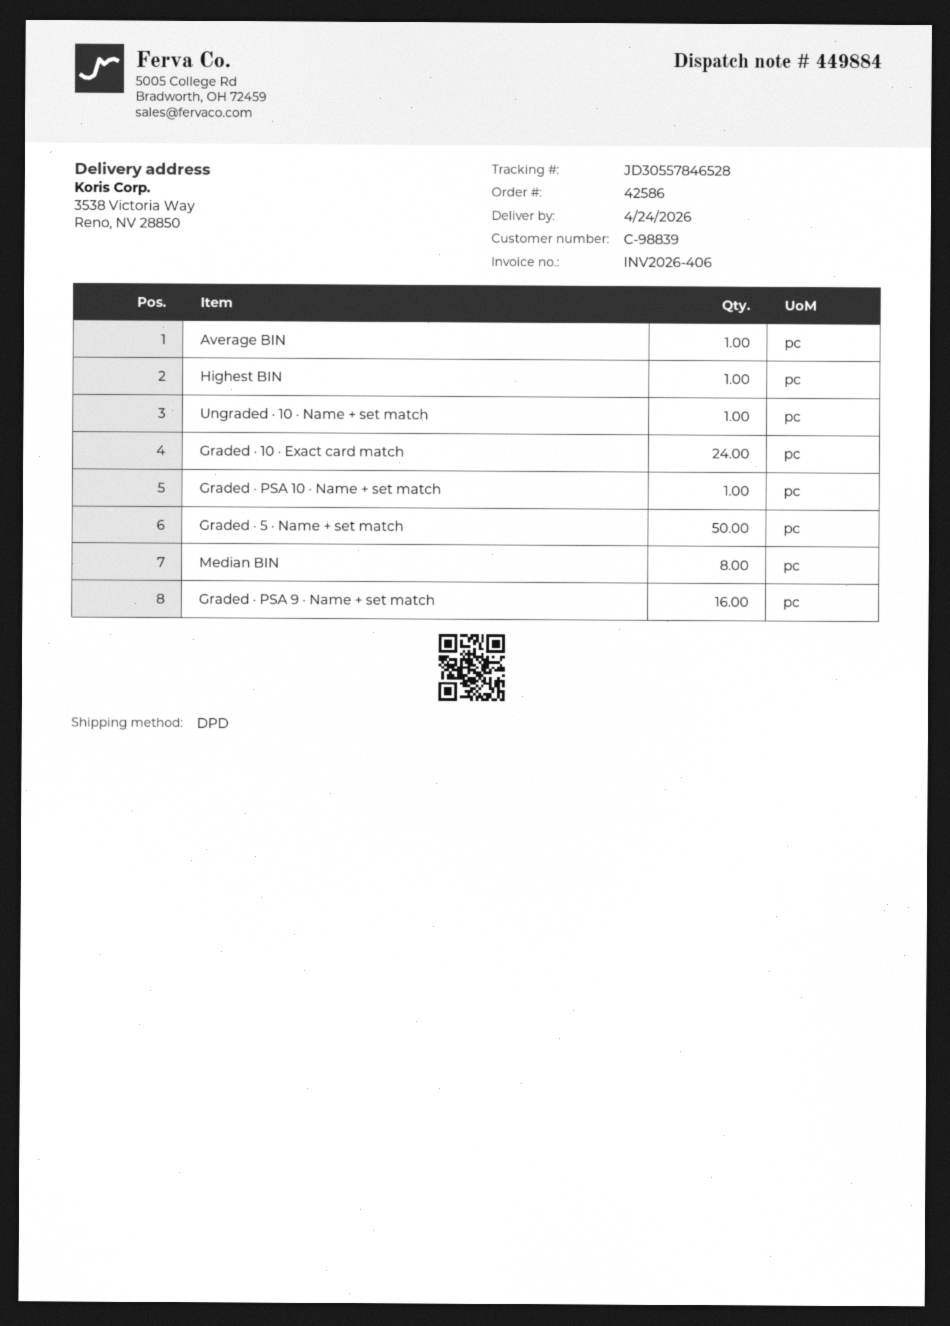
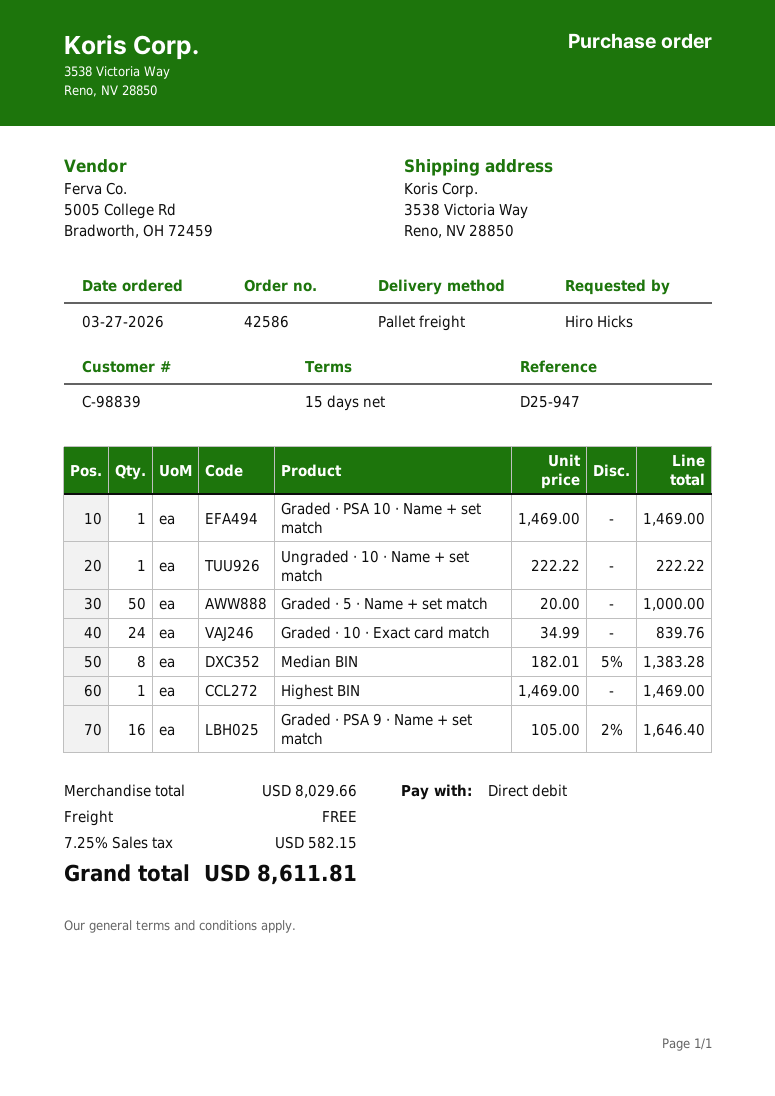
shipping method: DPD -> pallet freight
Average BIN: 1 -> none

